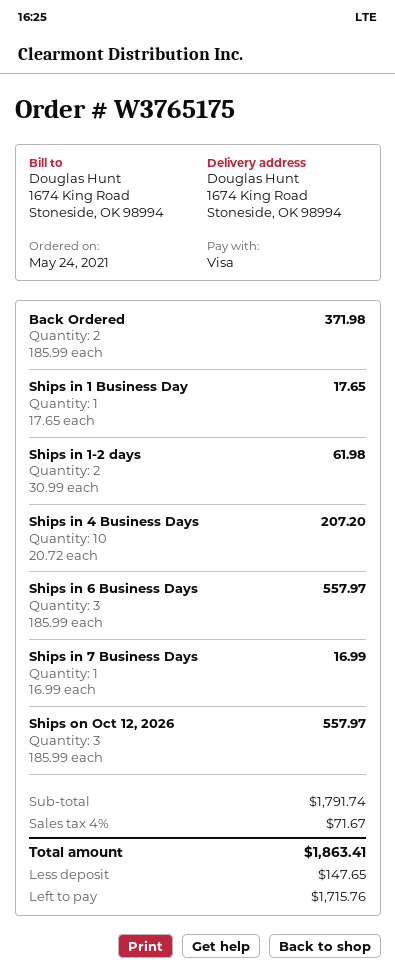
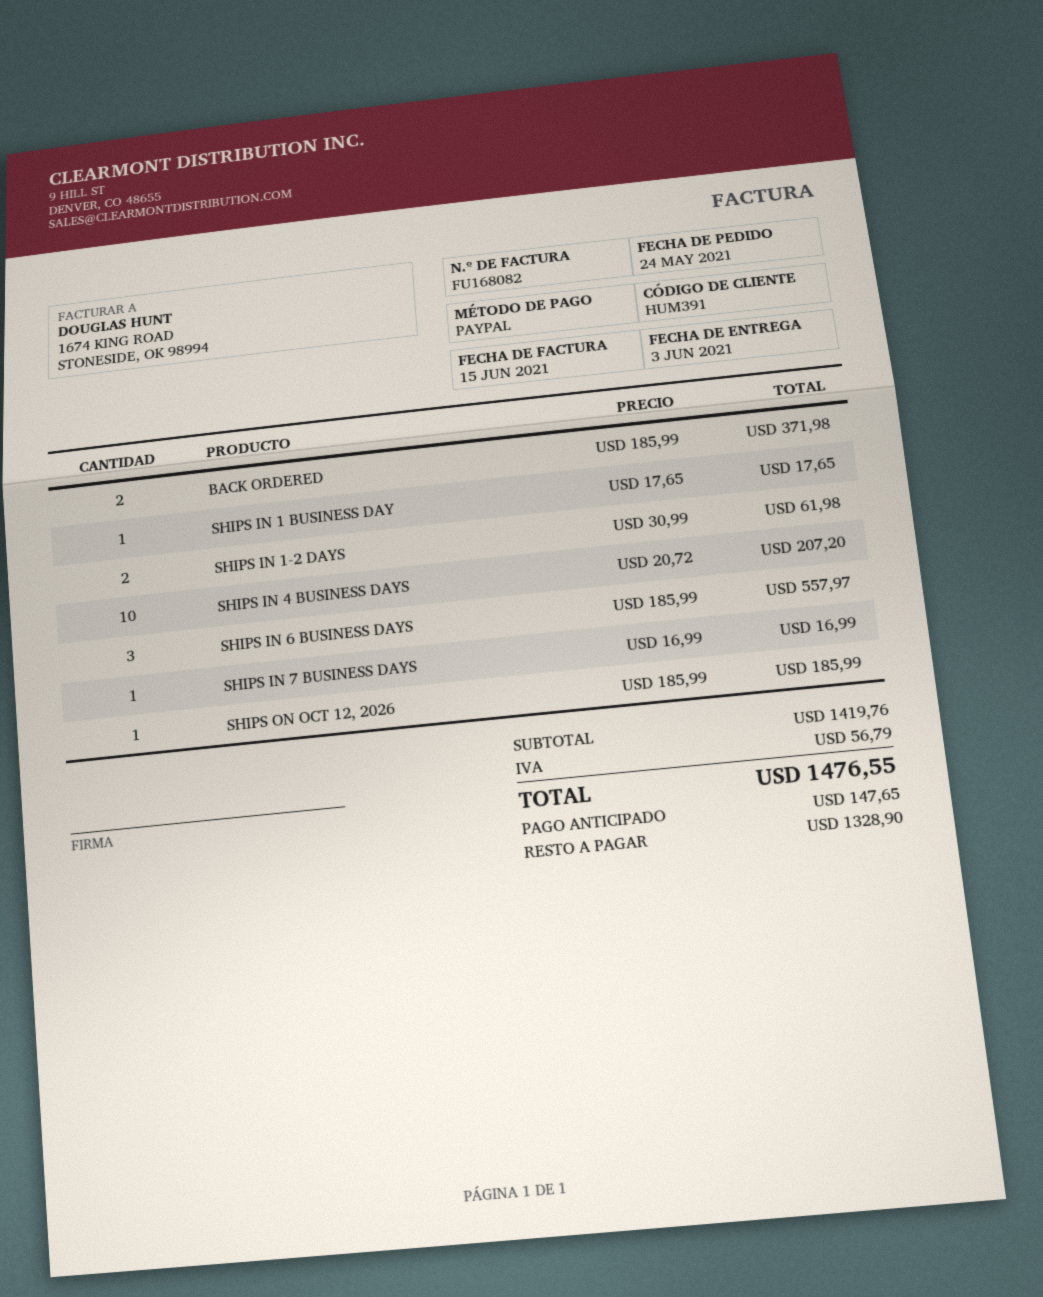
payment method: Visa -> PayPal
Ships on Oct 12, 2026: 3 x 185.99 = 557.97 -> 1 x 185.99 = 185.99
subtotal: 1791.74 -> 1419.76
tax: 71.67 -> 56.79
total: 1863.41 -> 1476.55
balance: 1715.76 -> 1328.90

